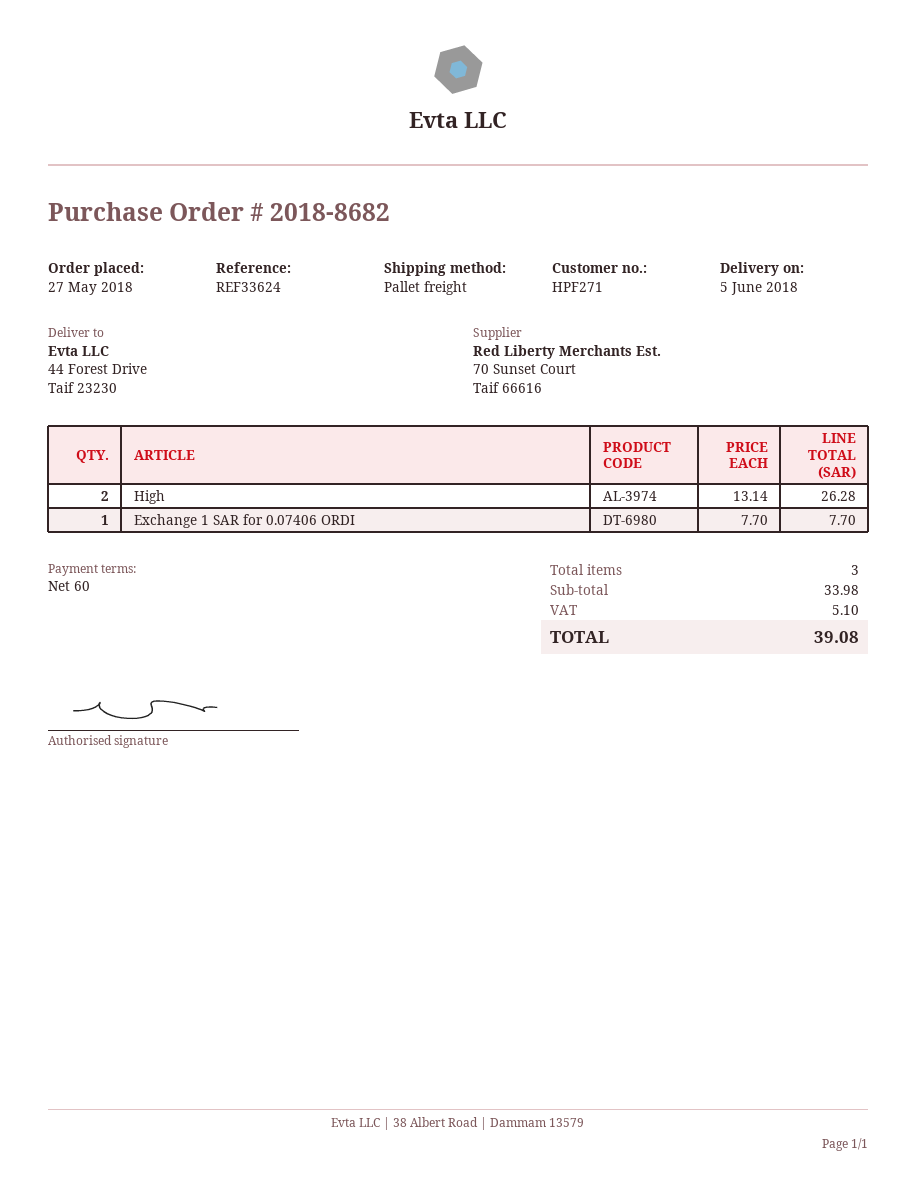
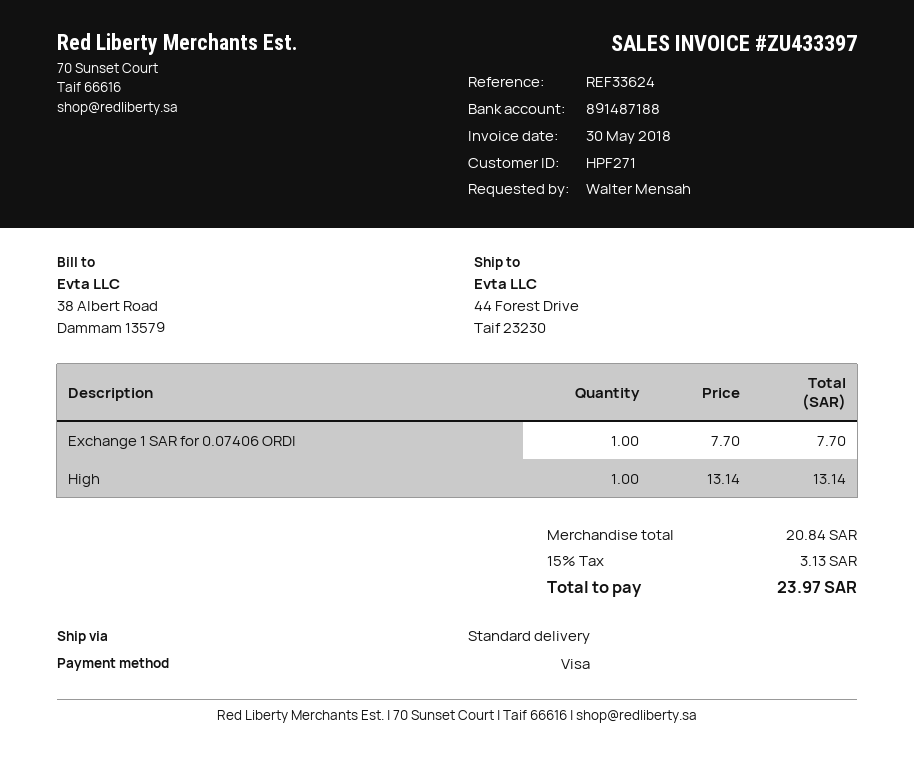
shipping method: pallet freight -> standard
High: 2 x 13.14 = 26.28 -> 1 x 13.14 = 13.14
subtotal: 33.98 -> 20.84
tax: 5.10 -> 3.13
total: 39.08 -> 23.97

